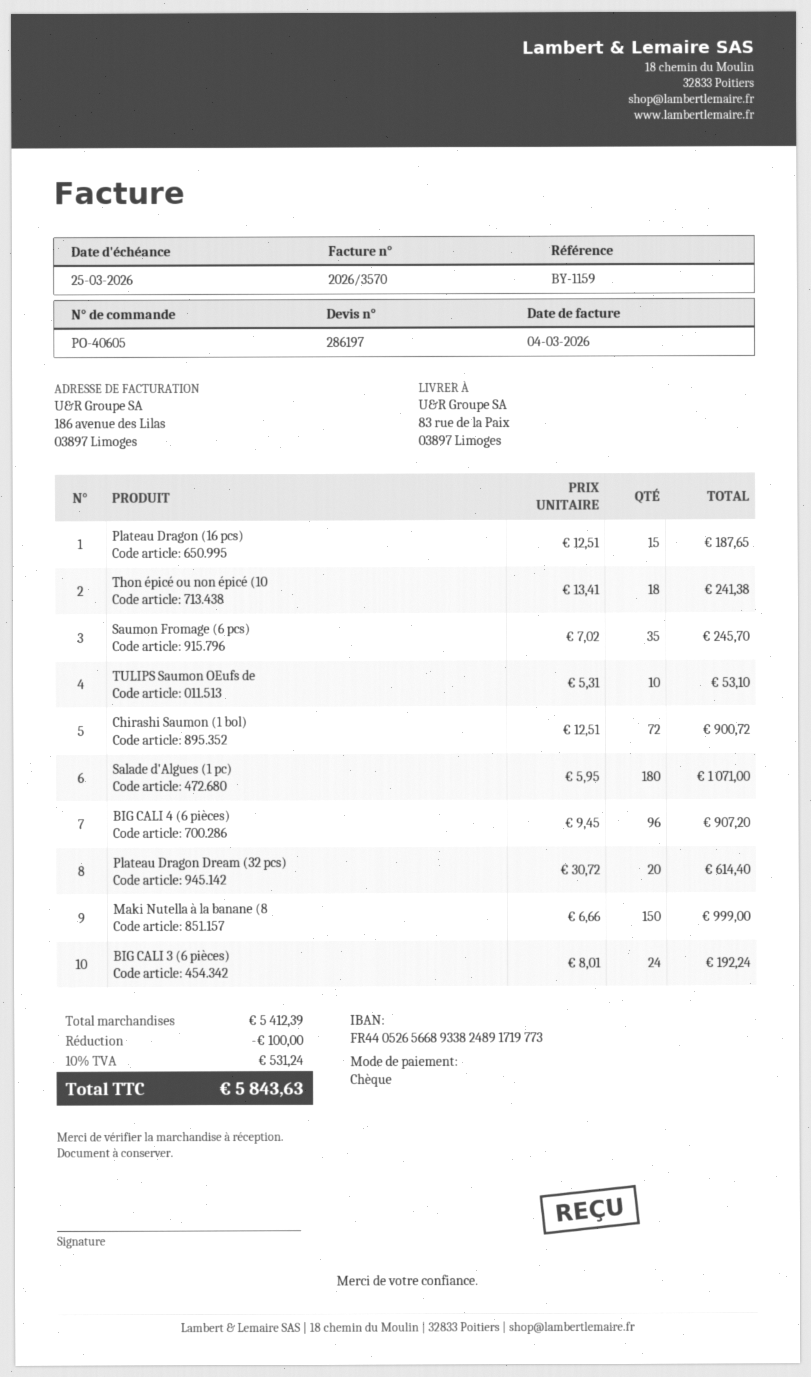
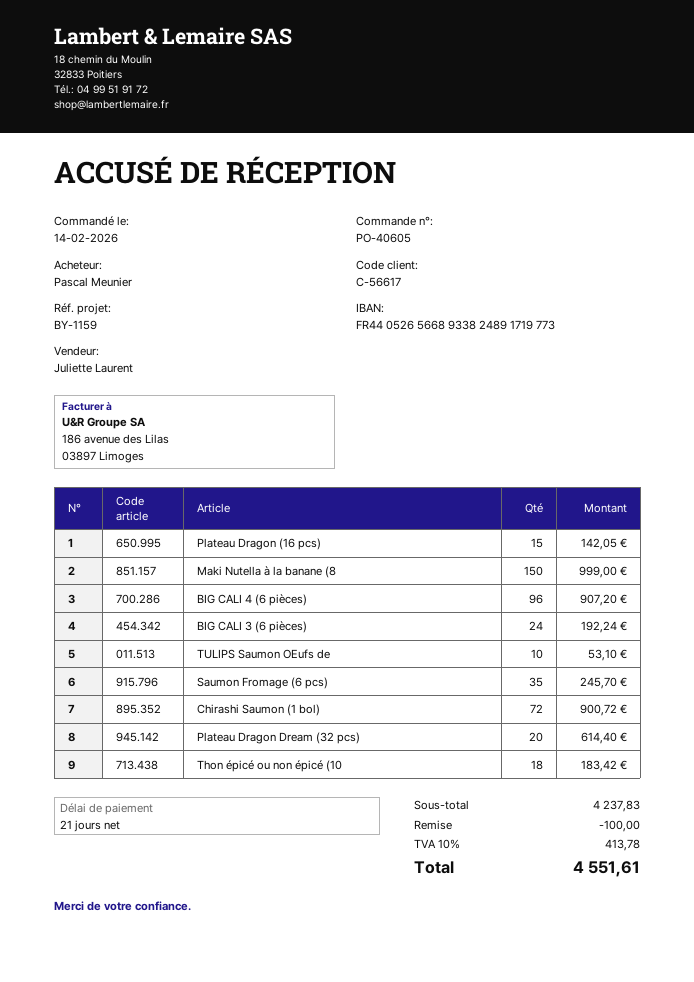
Plateau Dragon (16 pcs): 15 for 187.65 -> 15 for 142.05
Thon épicé ou non épicé (10: 18 for 241.38 -> 18 for 183.42
Salade d'Algues (1 pc): 180 for 1071.00 -> none
subtotal: 5412.39 -> 4237.83
tax: 10% = 531.24 -> 10% = 413.78
total: 5843.63 -> 4551.61

